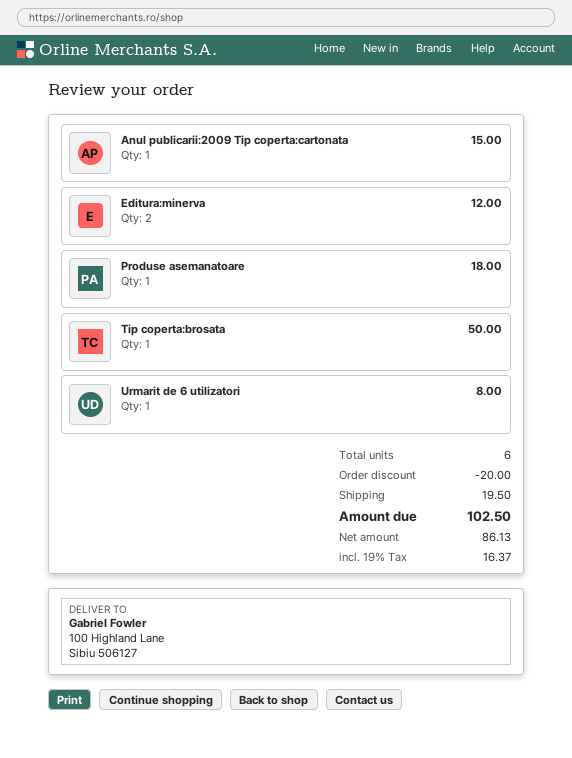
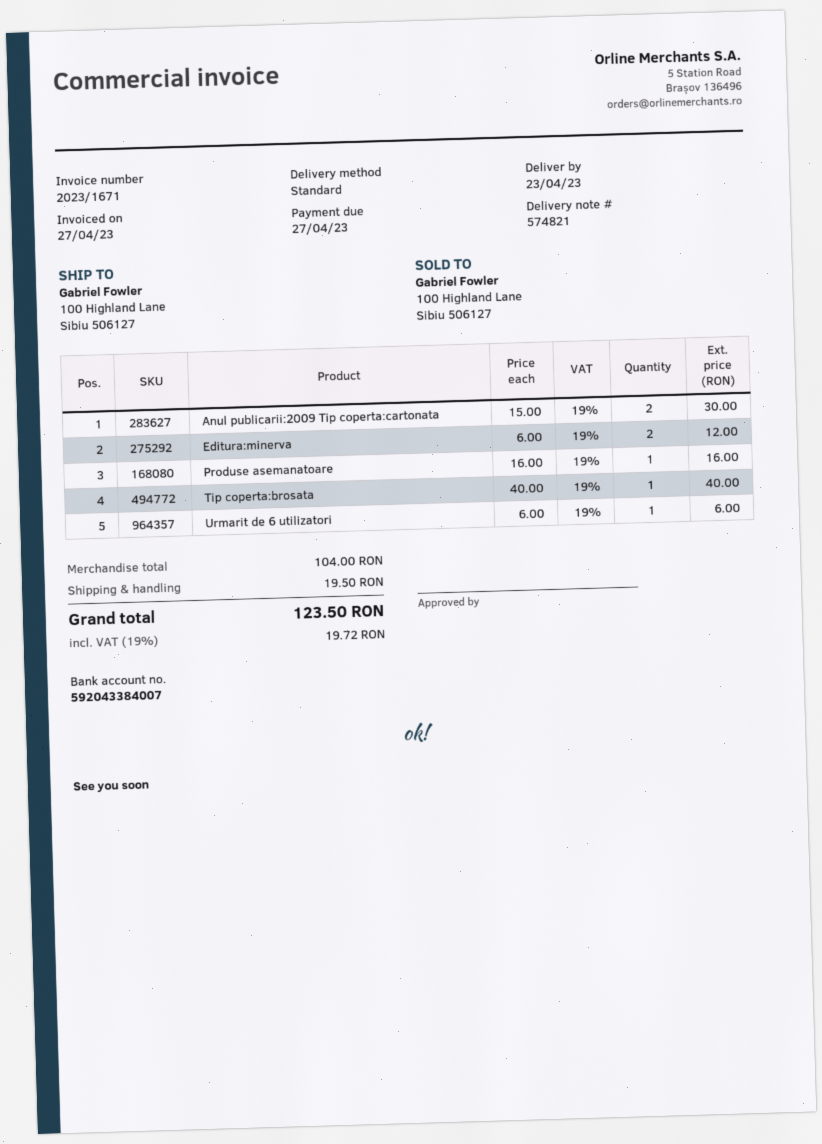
Anul publicarii:2009 Tip coperta:cartonata: 1 for 15.00 -> 2 for 30.00
Produse asemanatoare: 1 for 18.00 -> 1 for 16.00
Tip coperta:brosata: 1 for 50.00 -> 1 for 40.00
Urmarit de 6 utilizatori: 1 for 8.00 -> 1 for 6.00
discount: 20.00 -> none
tax: 19% = 16.37 -> 19% = 19.72
total: 102.50 -> 123.50

